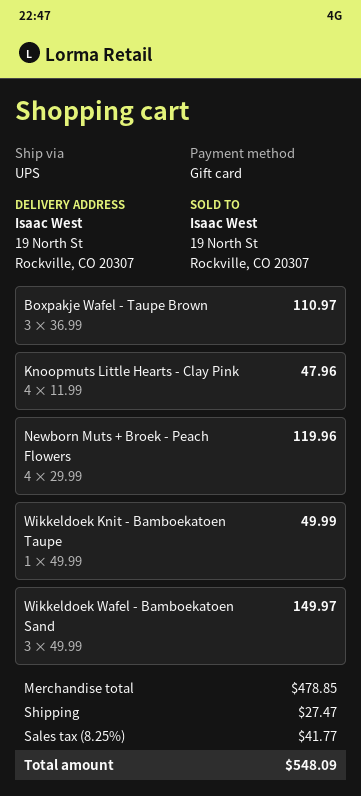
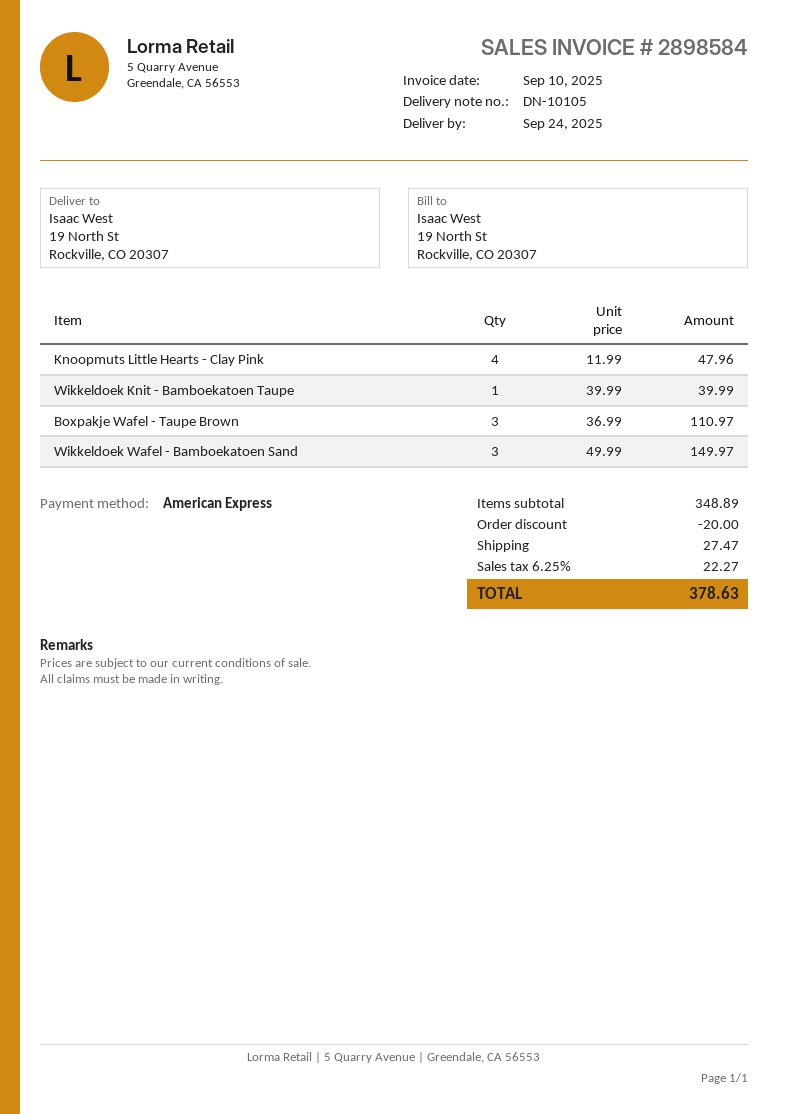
payment method: gift card -> American Express
Newborn Muts + Broek - Peach Flowers: 4 x 29.99 = 119.96 -> none
Wikkeldoek Knit - Bamboekatoen Taupe: 1 x 49.99 = 49.99 -> 1 x 39.99 = 39.99
subtotal: 478.85 -> 348.89
discount: none -> 20.00
tax: 8.25% = 41.77 -> 6.25% = 22.27
total: 548.09 -> 378.63

